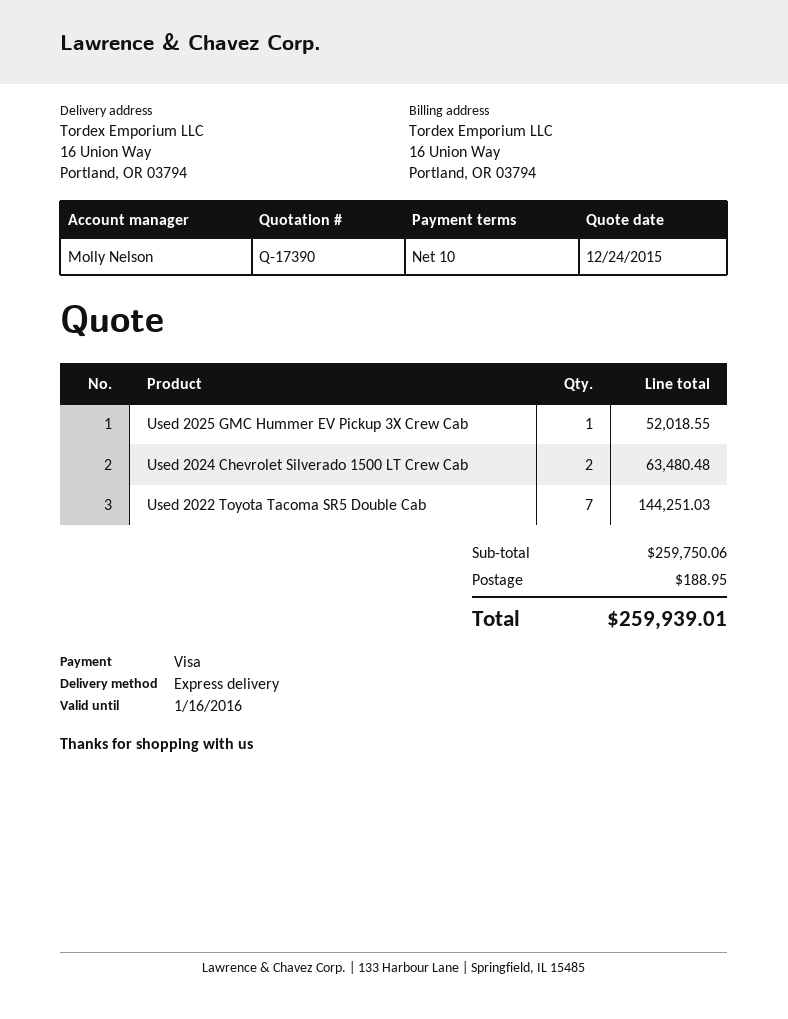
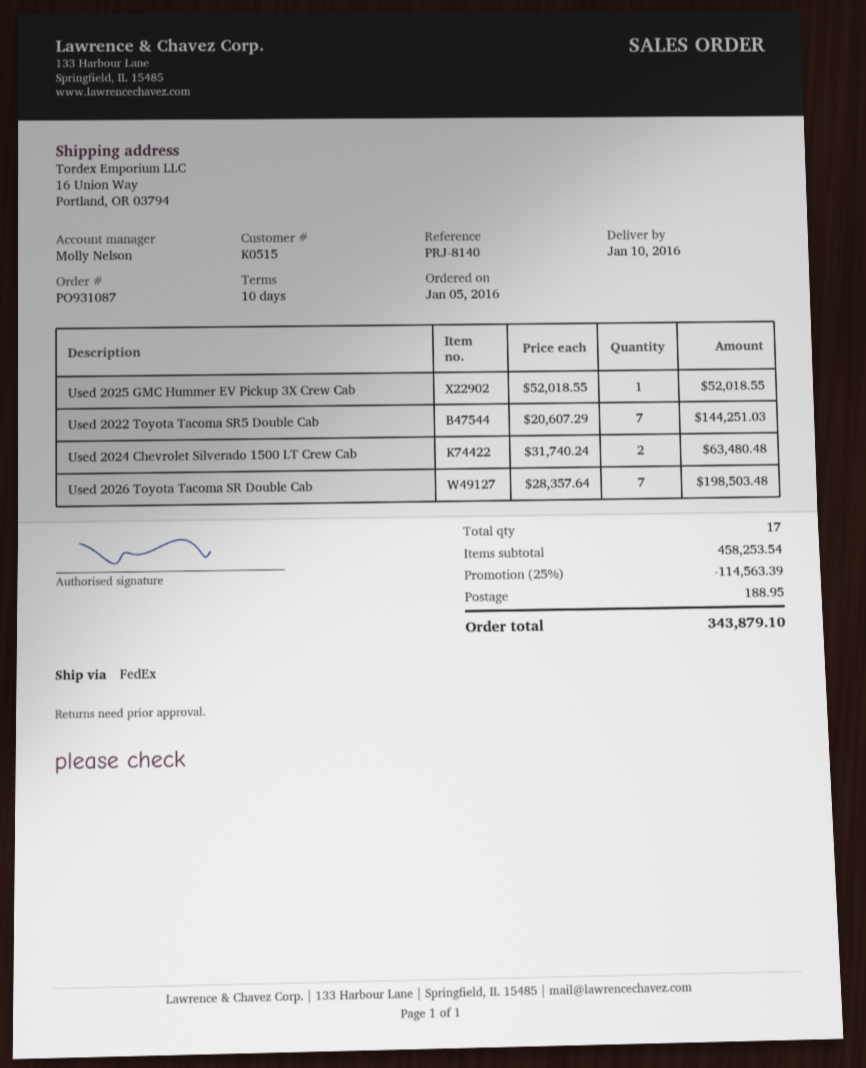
shipping method: express -> FedEx
Used 2026 Toyota Tacoma SR Double Cab: none -> 7 for 198503.48
subtotal: 259750.06 -> 458253.54
discount: none -> 25% = 114563.39
total: 259939.01 -> 343879.10

